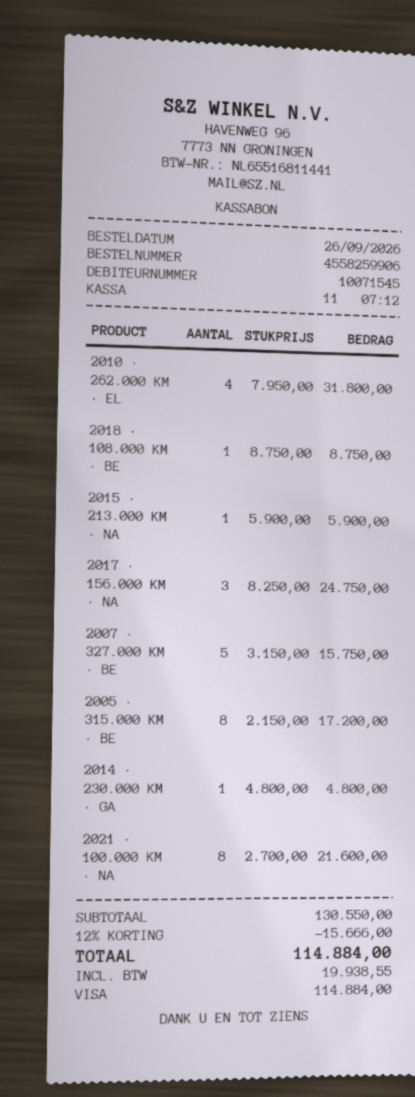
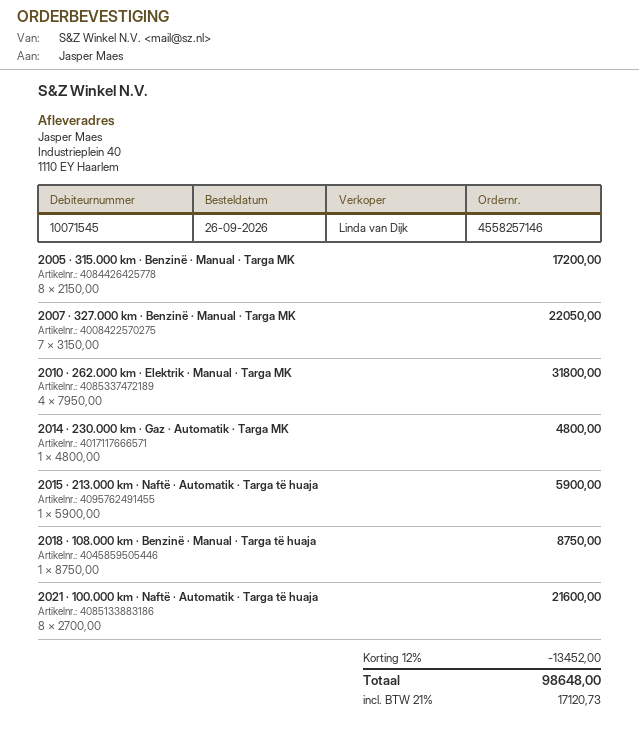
order number: 4558259906 -> 4558257146
2017 · 156.000 KM · NA: 3 x 8250.00 = 24750.00 -> none
2007 · 327.000 KM · BE: 5 x 3150.00 = 15750.00 -> 7 x 3150.00 = 22050.00
discount: 12% = 15666.00 -> 12% = 13452.00
tax: 19938.55 -> 17120.73
total: 114884.00 -> 98648.00

